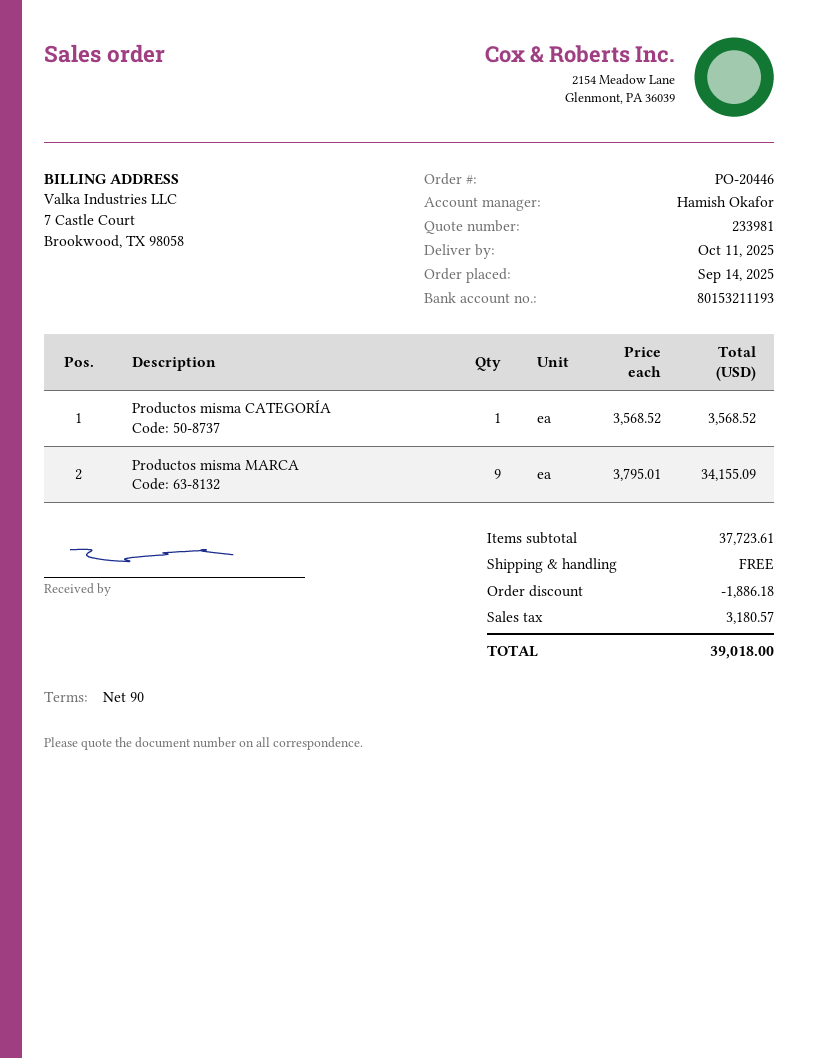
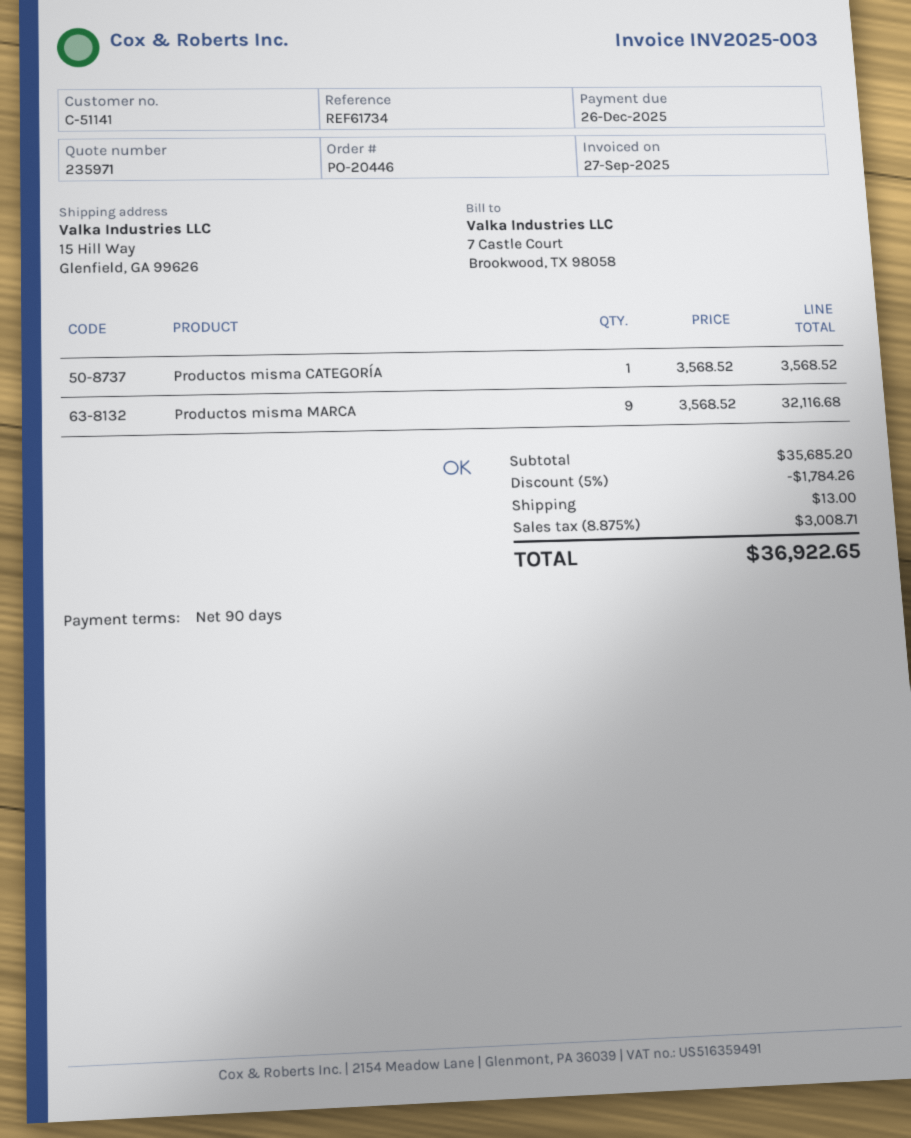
quote number: 233981 -> 235971
Productos misma MARCA: 9 x 3795.01 = 34155.09 -> 9 x 3568.52 = 32116.68
subtotal: 37723.61 -> 35685.20
discount: 1886.18 -> 1784.26
shipping: 0.00 -> 13.00
tax: 3180.57 -> 3008.71
total: 39018.00 -> 36922.65

